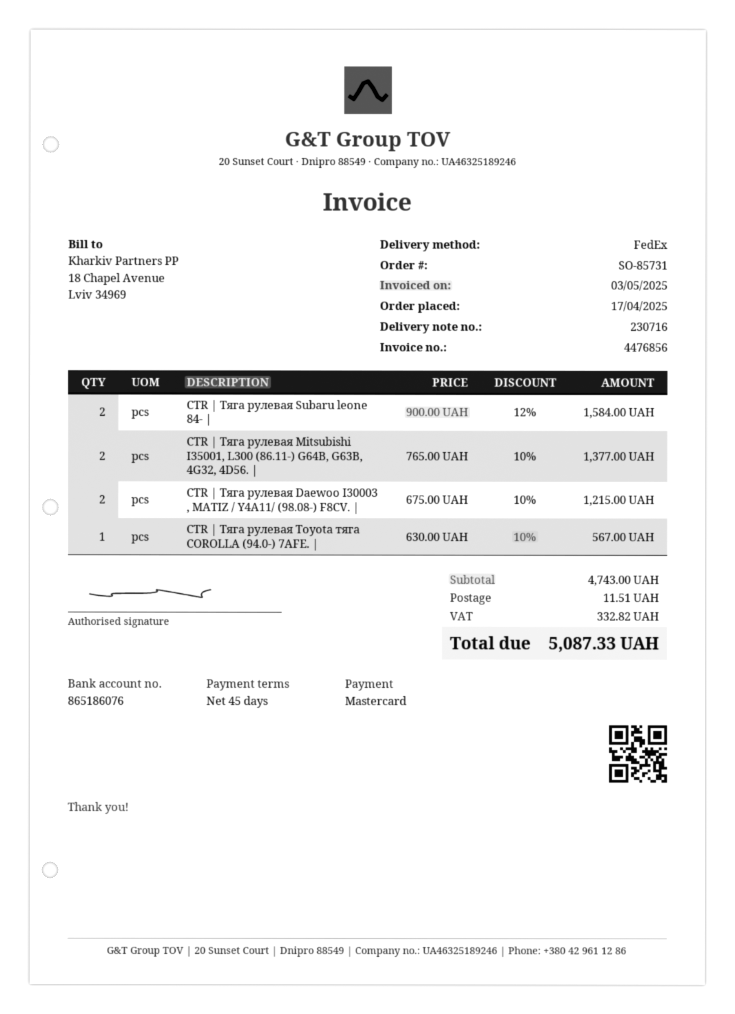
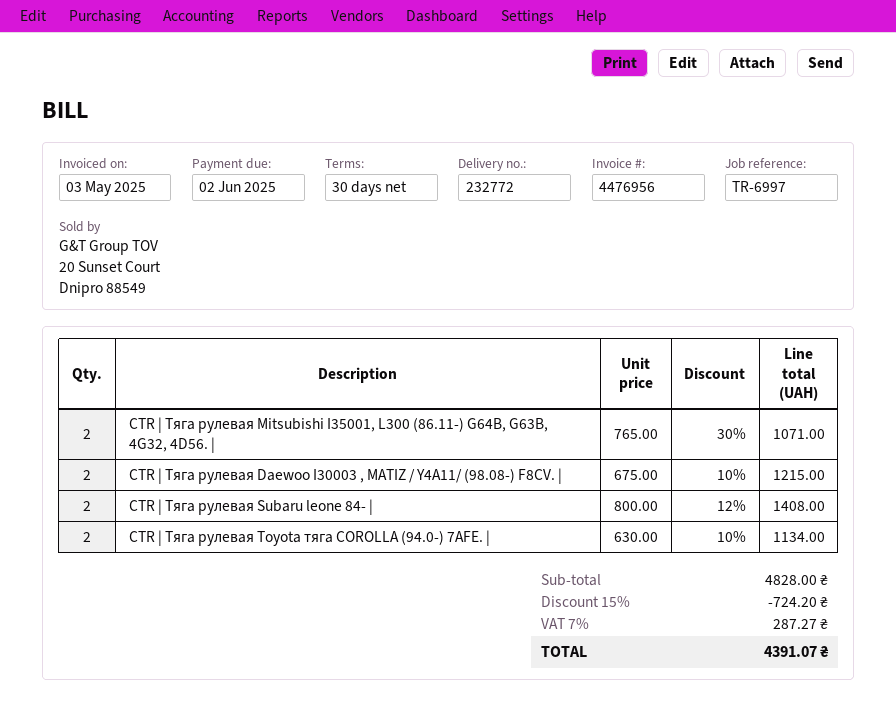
delivery note number: 230716 -> 232772
invoice number: 4476856 -> 4476956
payment terms: 45 days -> 30 days
CTR | Тяга рулевая Subaru leone 84- |: 2 x 900.00 - 12% = 1584.00 -> 2 x 800.00 - 12% = 1408.00
CTR | Тяга рулевая Mitsubishi I35001, L300 (86.11-) G64B, G63B, 4G32, 4D56. |: 2 x 765.00 - 10% = 1377.00 -> 2 x 765.00 - 30% = 1071.00
CTR | Тяга рулевая Toyota тяга COROLLA (94.0-) 7AFE. |: 1 x 630.00 - 10% = 567.00 -> 2 x 630.00 - 10% = 1134.00
subtotal: 4743.00 -> 4828.00
discount: none -> 15% = 724.20
shipping: 11.51 -> none
tax: 332.82 -> 287.27
total: 5087.33 -> 4391.07

